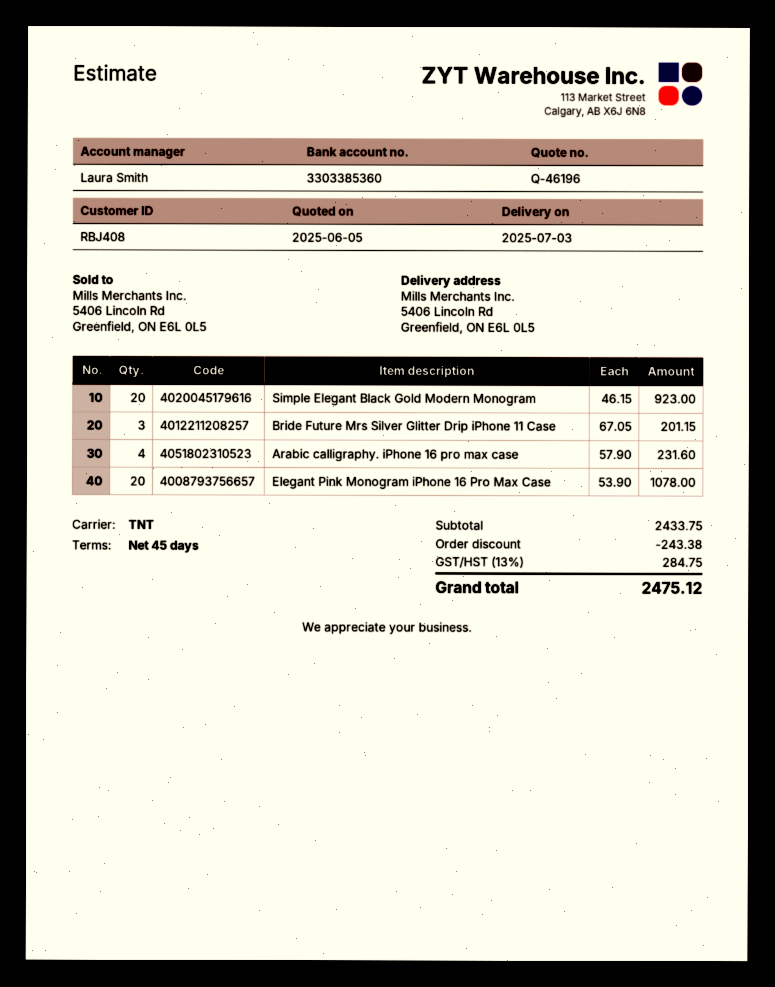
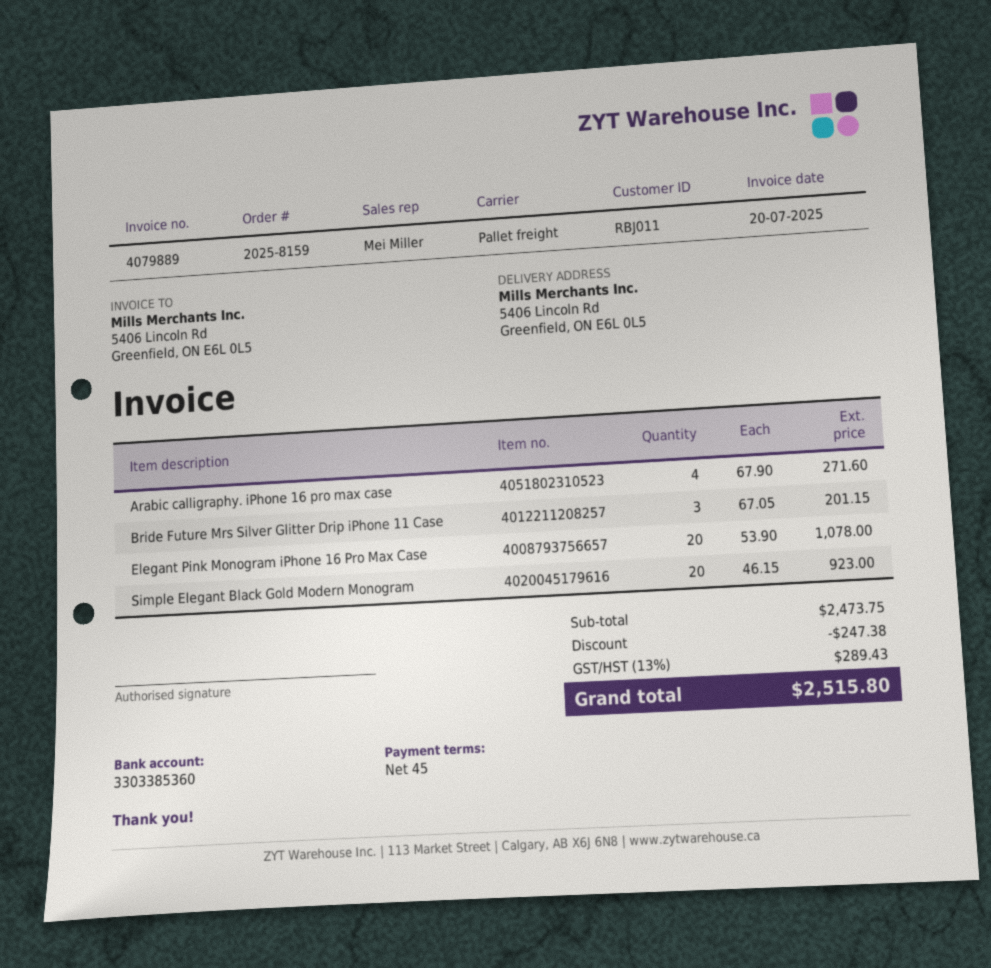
customer number: RBJ408 -> RBJ011
sales rep: Laura Smith -> Mei Miller
shipping method: TNT -> pallet freight
Arabic calligraphy. iPhone 16 pro max case: 4 x 57.90 = 231.60 -> 4 x 67.90 = 271.60
subtotal: 2433.75 -> 2473.75
discount: 243.38 -> 247.38
tax: 13% = 284.75 -> 13% = 289.43
total: 2475.12 -> 2515.80

